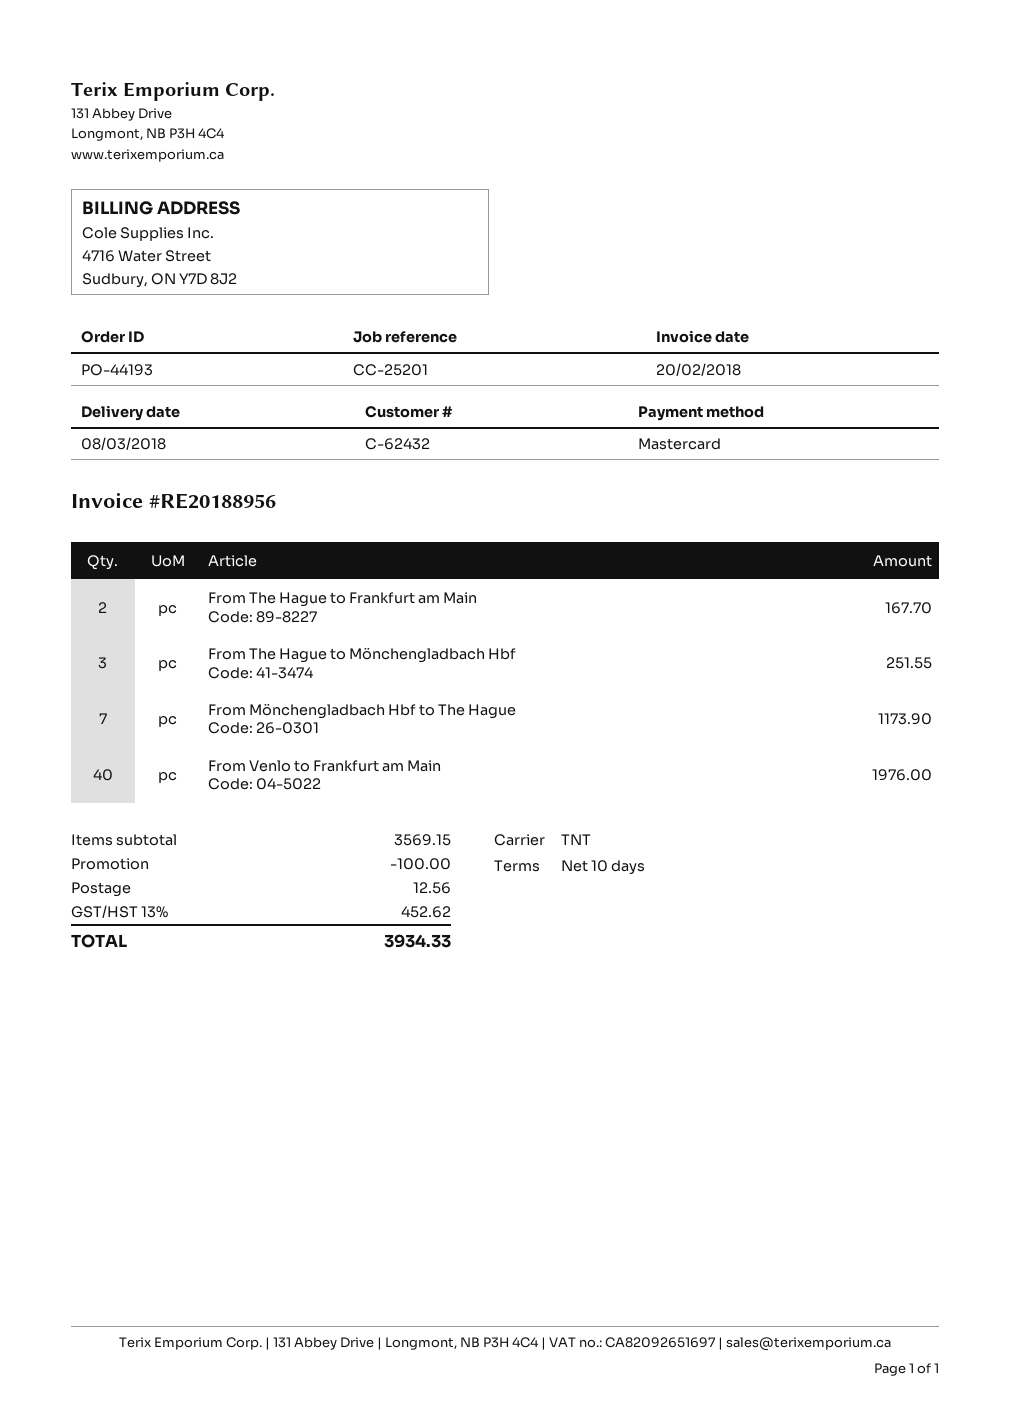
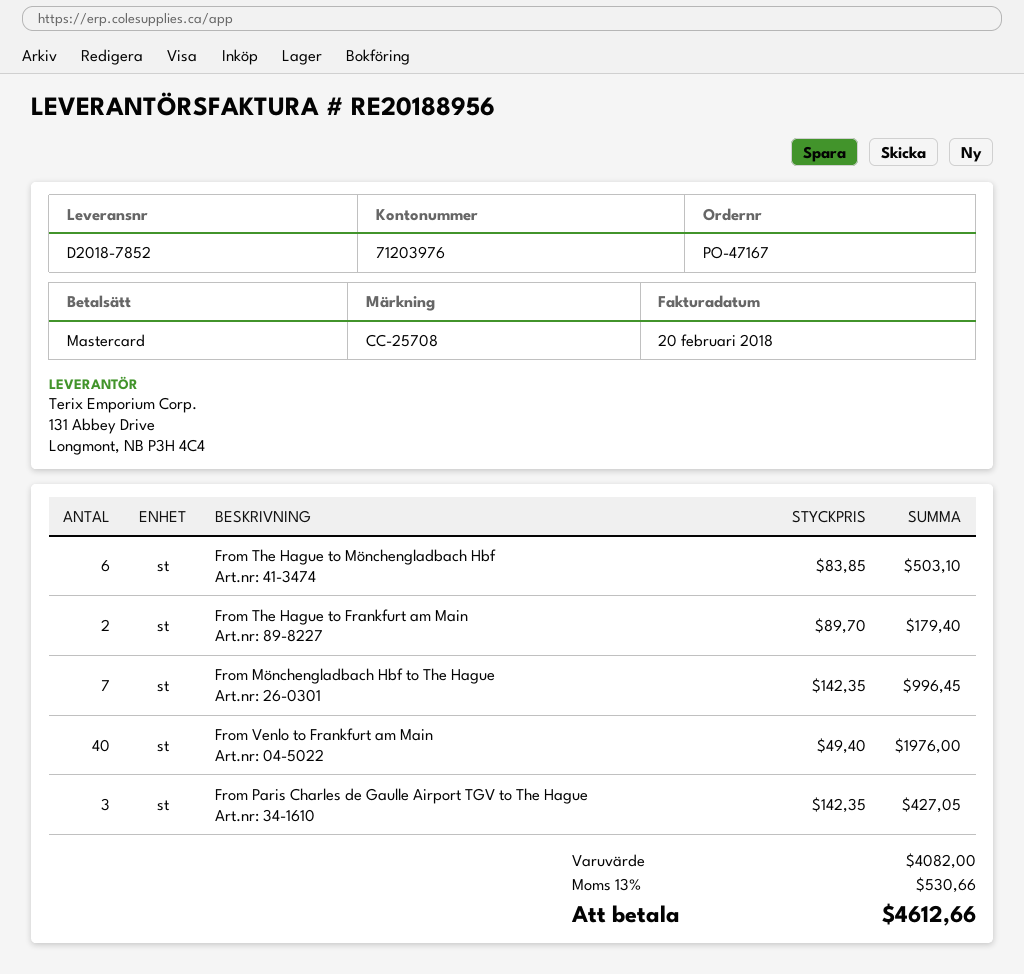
order number: PO-44193 -> PO-47167
reference: CC-25201 -> CC-25708
From The Hague to Frankfurt am Main: 2 for 167.70 -> 2 for 179.40
From The Hague to Mönchengladbach Hbf: 3 for 251.55 -> 6 for 503.10
From Mönchengladbach Hbf to The Hague: 7 for 1173.90 -> 7 for 996.45
From Paris Charles de Gaulle Airport TGV to The Hague: none -> 3 for 427.05
subtotal: 3569.15 -> 4082.00
discount: 100.00 -> none
shipping: 12.56 -> none
tax: 13% = 452.62 -> 13% = 530.66
total: 3934.33 -> 4612.66

